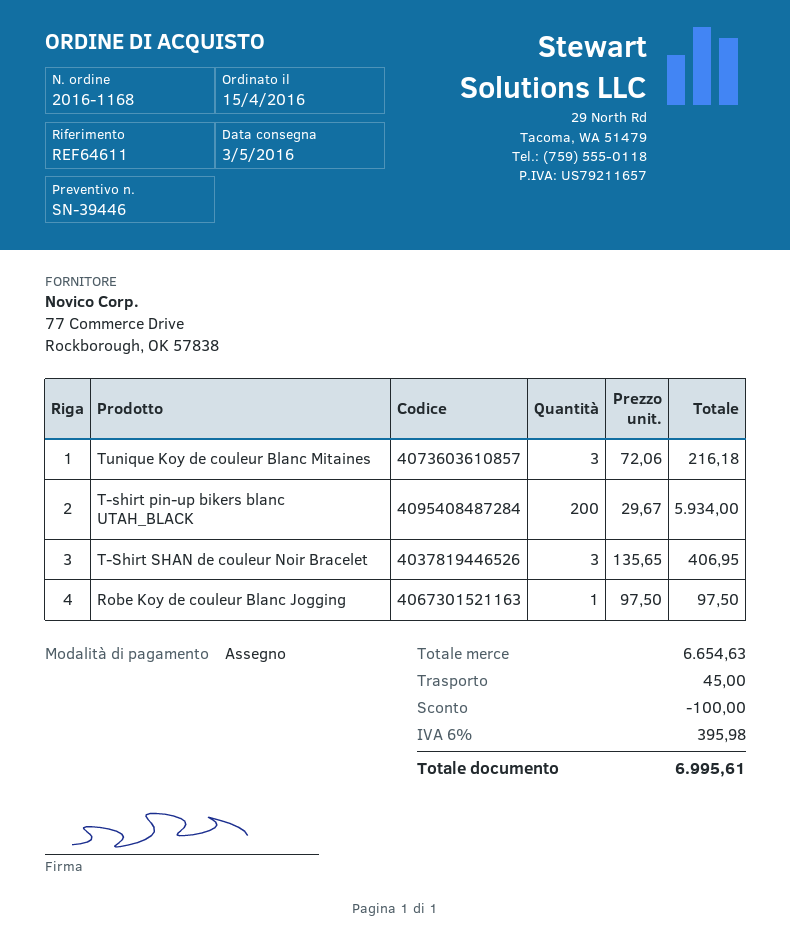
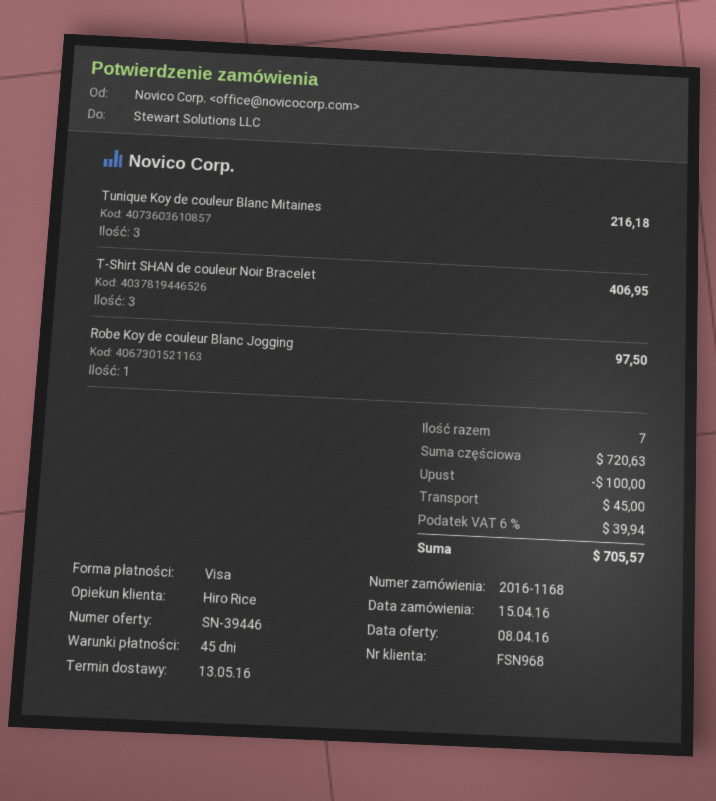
delivery date: 2016-05-03 -> 2016-05-13
payment method: cheque -> Visa
T-shirt pin-up bikers blanc UTAH_BLACK: 200 for 5934.00 -> none
subtotal: 6654.63 -> 720.63
tax: 6% = 395.98 -> 6% = 39.94
total: 6995.61 -> 705.57

